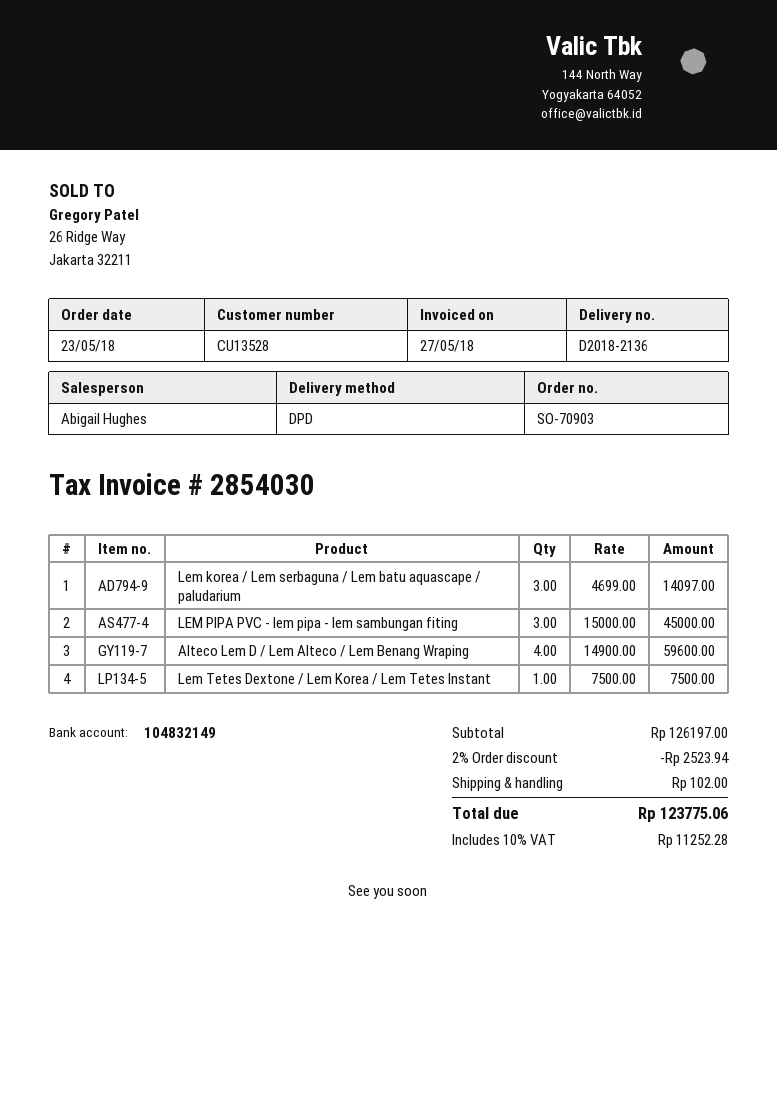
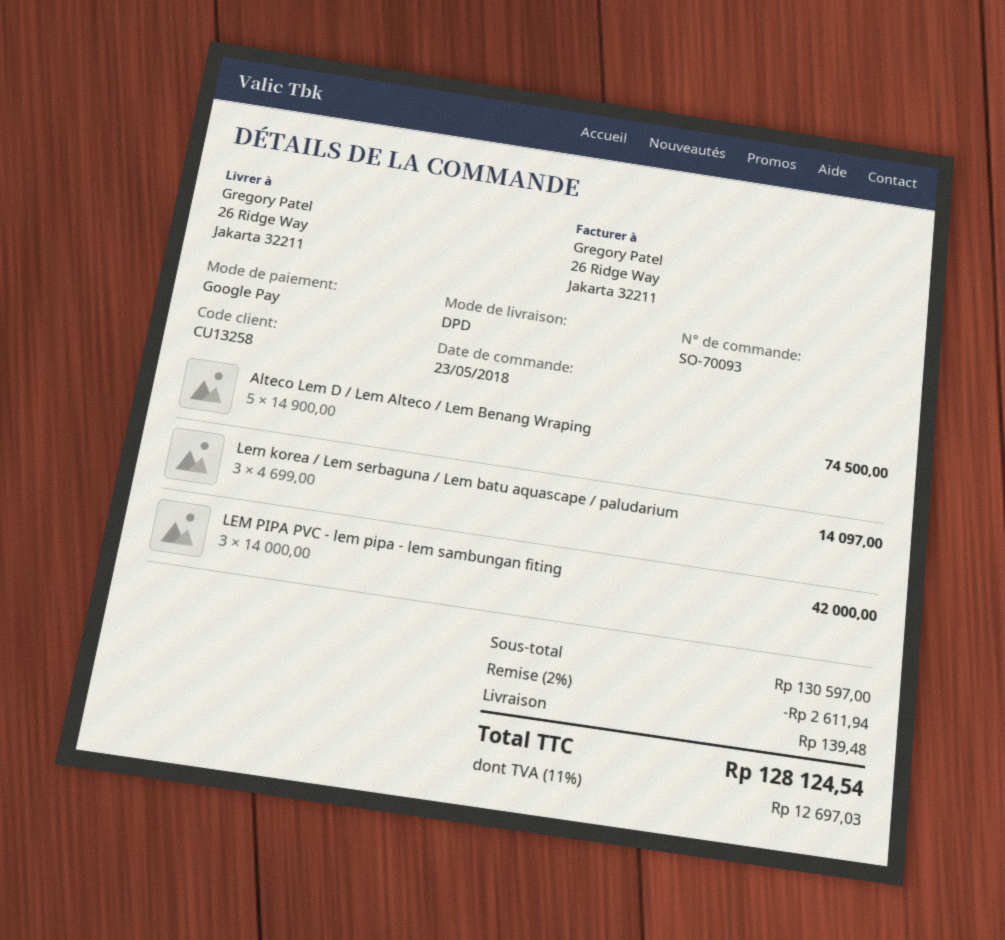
order number: SO-70903 -> SO-70093
customer number: CU13528 -> CU13258
LEM PIPA PVC - lem pipa - lem sambungan fiting: 3 x 15000.00 = 45000.00 -> 3 x 14000.00 = 42000.00
Alteco Lem D / Lem Alteco / Lem Benang Wraping: 4 x 14900.00 = 59600.00 -> 5 x 14900.00 = 74500.00
Lem Tetes Dextone / Lem Korea / Lem Tetes Instant: 1 x 7500.00 = 7500.00 -> none
subtotal: 126197.00 -> 130597.00
discount: 2% = 2523.94 -> 2% = 2611.94
shipping: 102.00 -> 139.48
tax: 10% = 11252.28 -> 11% = 12697.03
total: 123775.06 -> 128124.54

